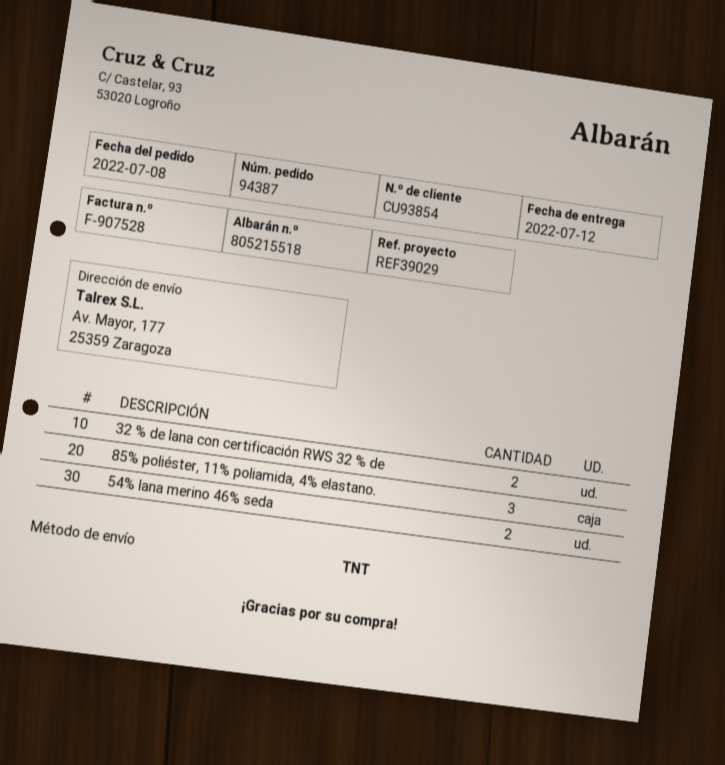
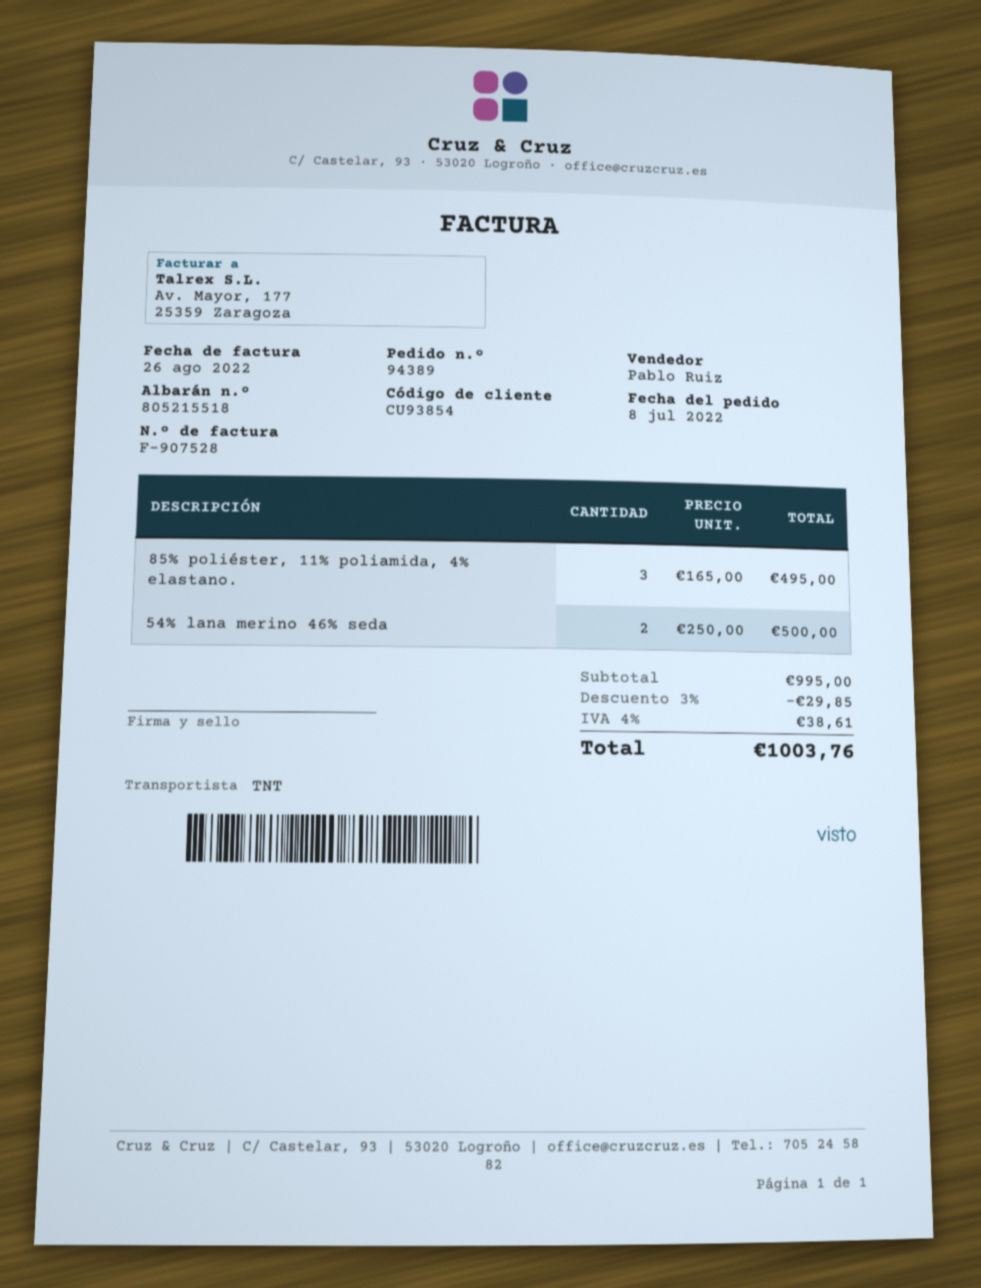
order number: 94387 -> 94389
32 % de lana con certificación RWS 32 % de: 2 -> none

